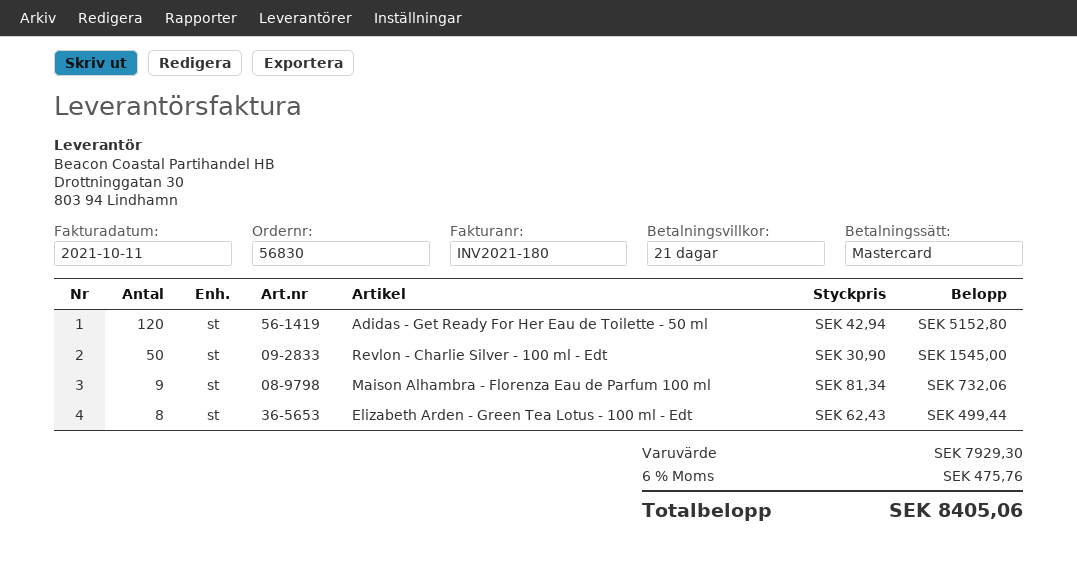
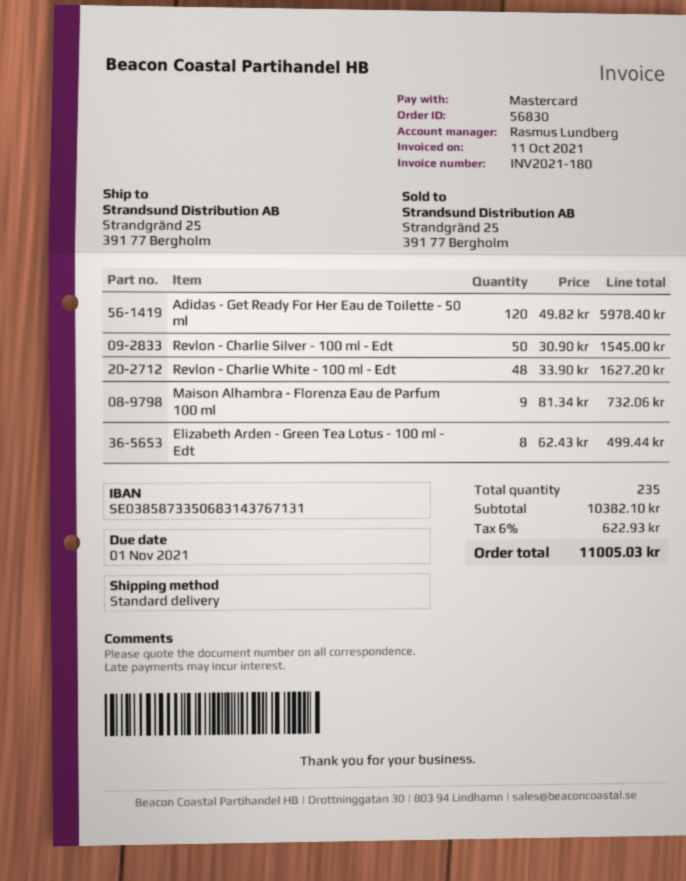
Adidas - Get Ready For Her Eau de Toilette - 50 ml: 120 x 42.94 = 5152.80 -> 120 x 49.82 = 5978.40
Revlon - Charlie White - 100 ml - Edt: none -> 48 x 33.90 = 1627.20
subtotal: 7929.30 -> 10382.10
tax: 6% = 475.76 -> 6% = 622.93
total: 8405.06 -> 11005.03

